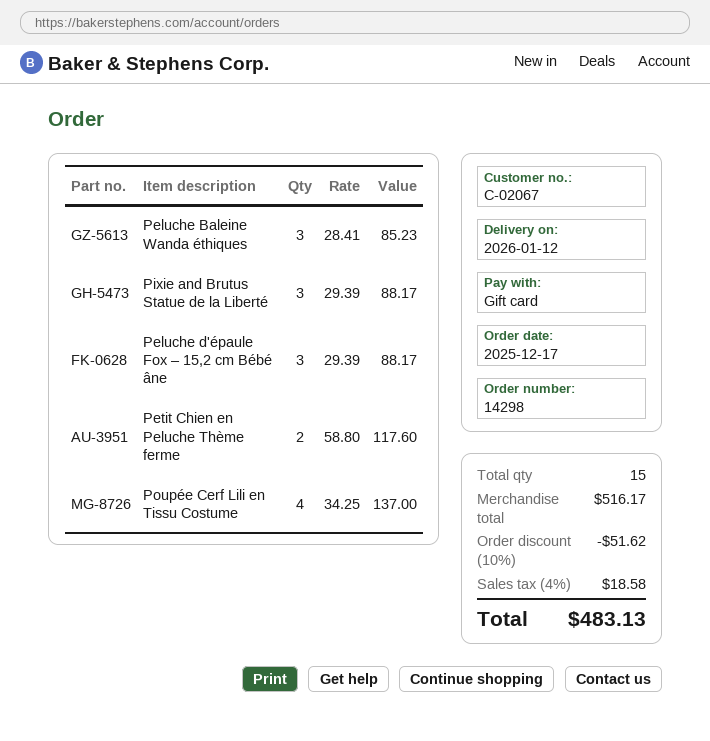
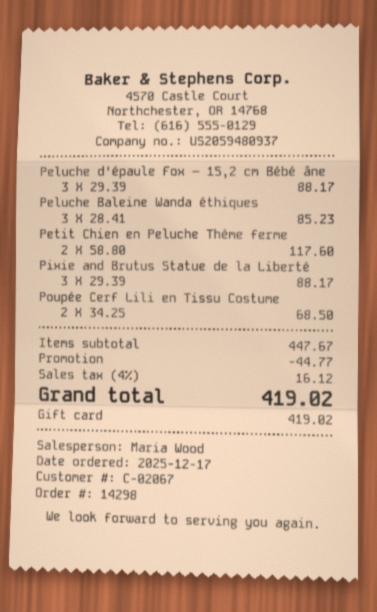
Poupée Cerf Lili en Tissu Costume: 4 x 34.25 = 137.00 -> 2 x 34.25 = 68.50
subtotal: 516.17 -> 447.67
discount: 51.62 -> 44.77
tax: 4% = 18.58 -> 4% = 16.12
total: 483.13 -> 419.02

